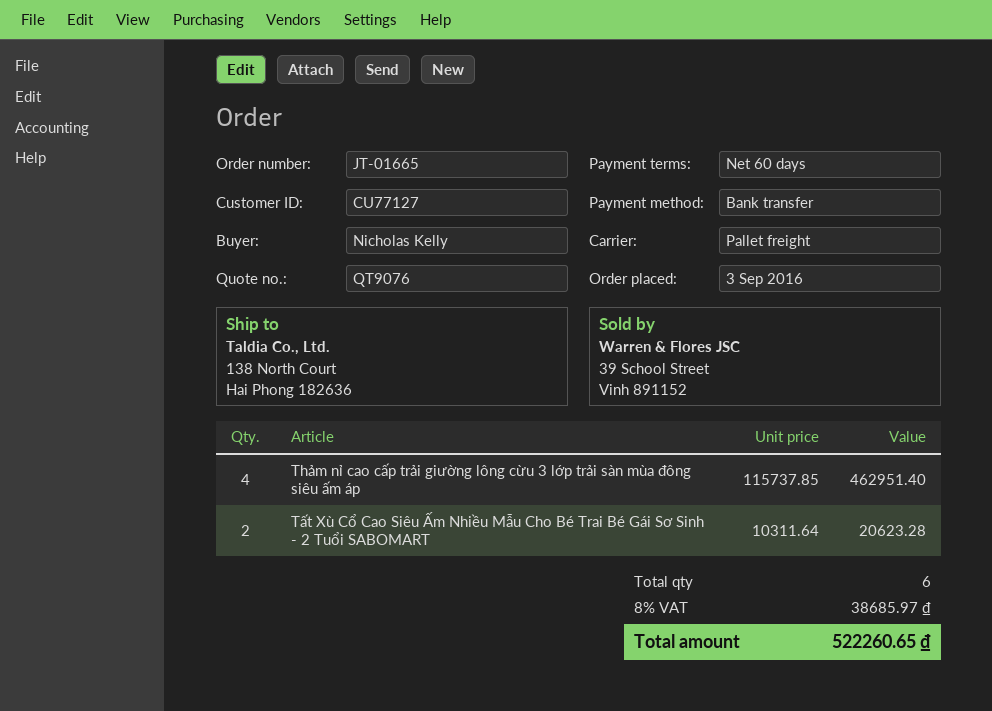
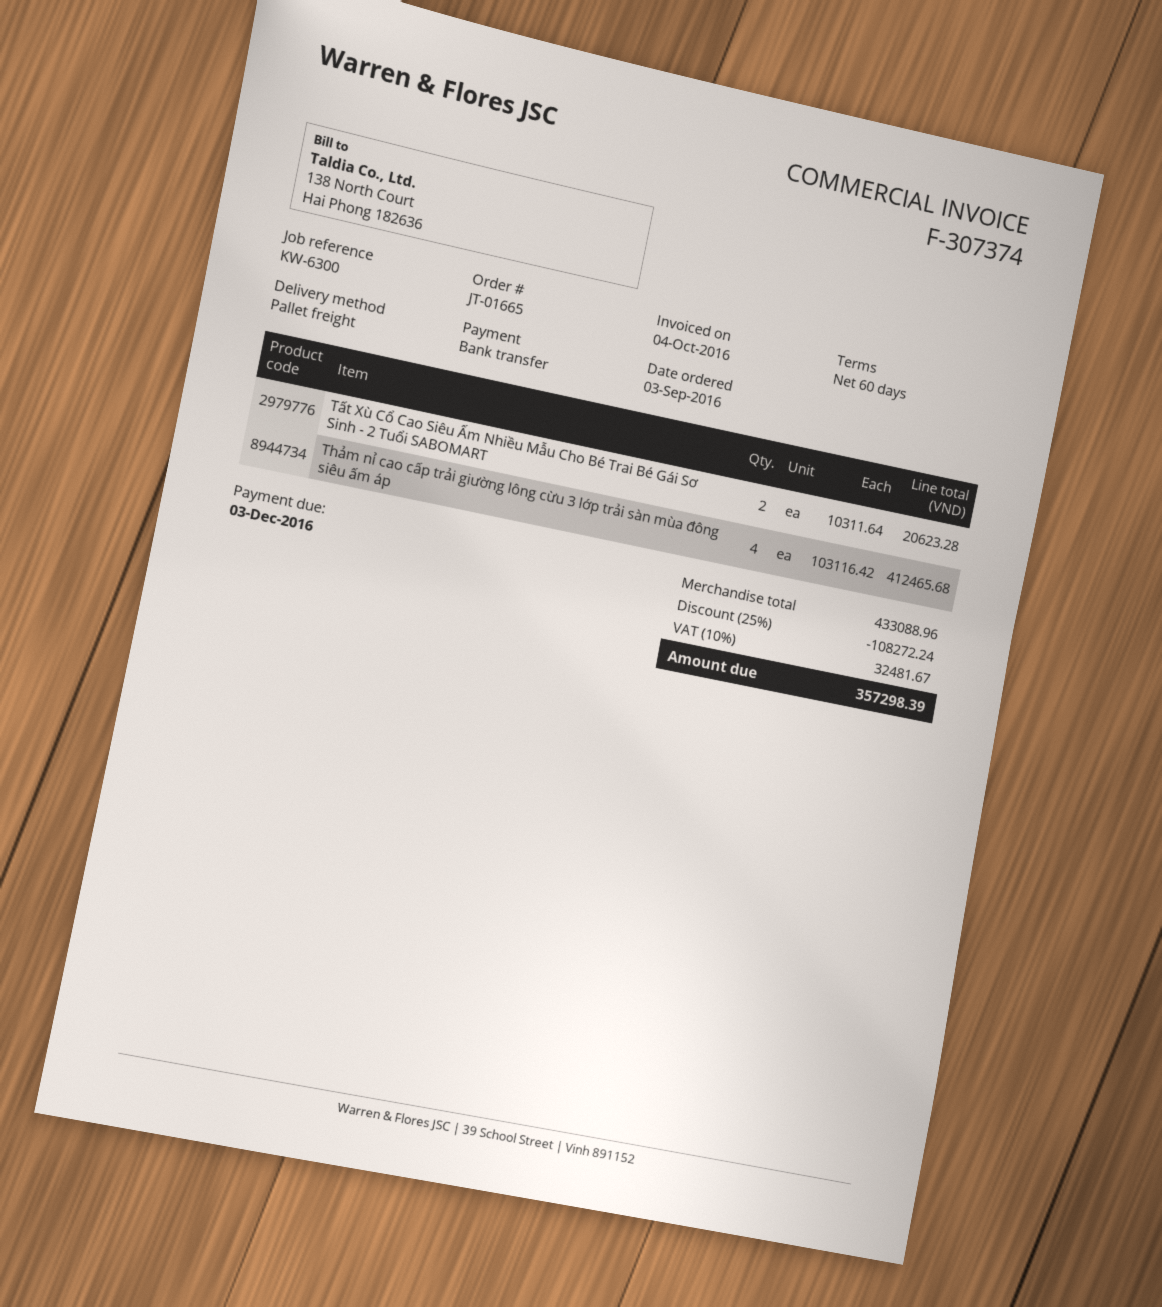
Thảm nỉ cao cấp trải giường lông cừu 3 lớp trải sàn mùa đông siêu ấm áp: 4 x 115737.85 = 462951.40 -> 4 x 103116.42 = 412465.68
discount: none -> 25% = 108272.24
tax: 8% = 38685.97 -> 10% = 32481.67
total: 522260.65 -> 357298.39

